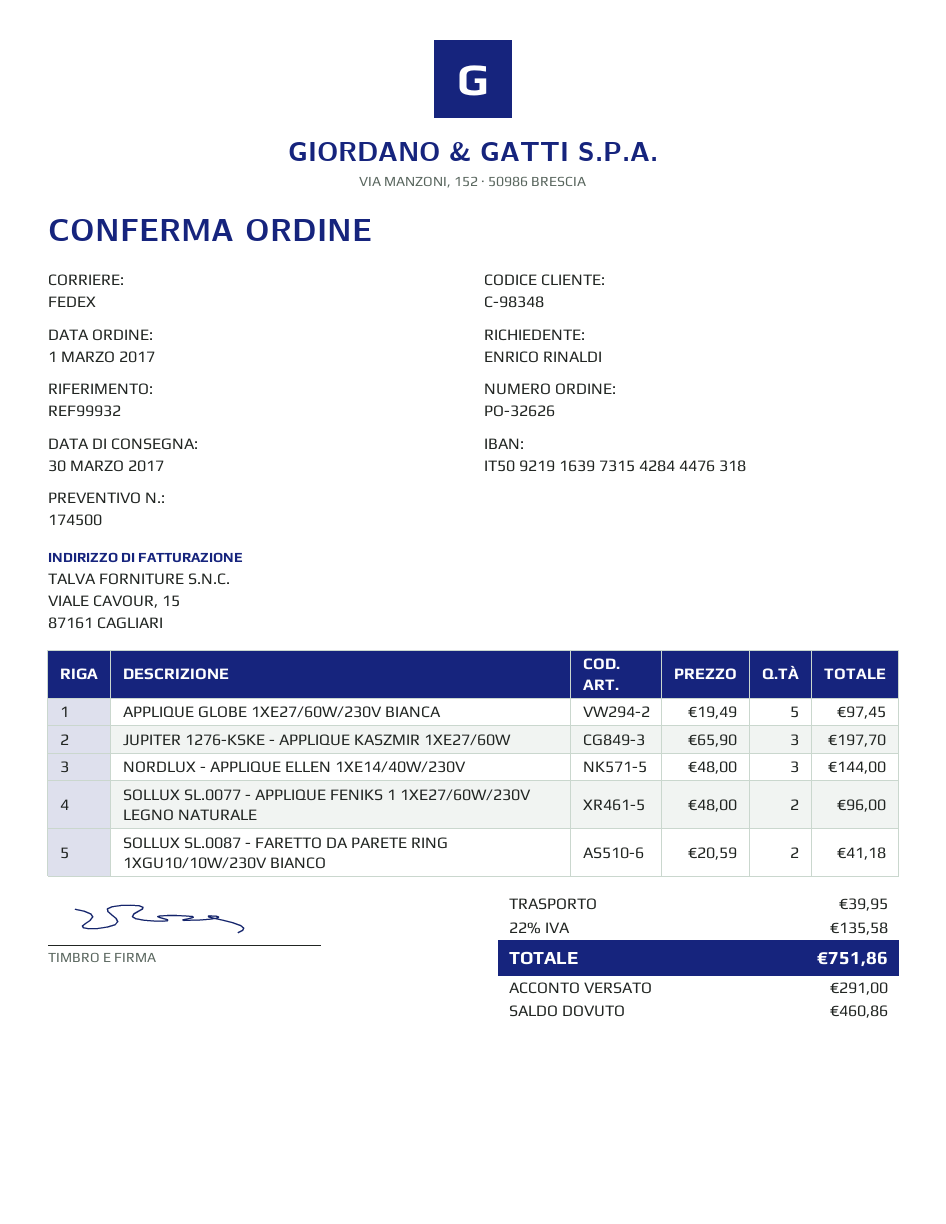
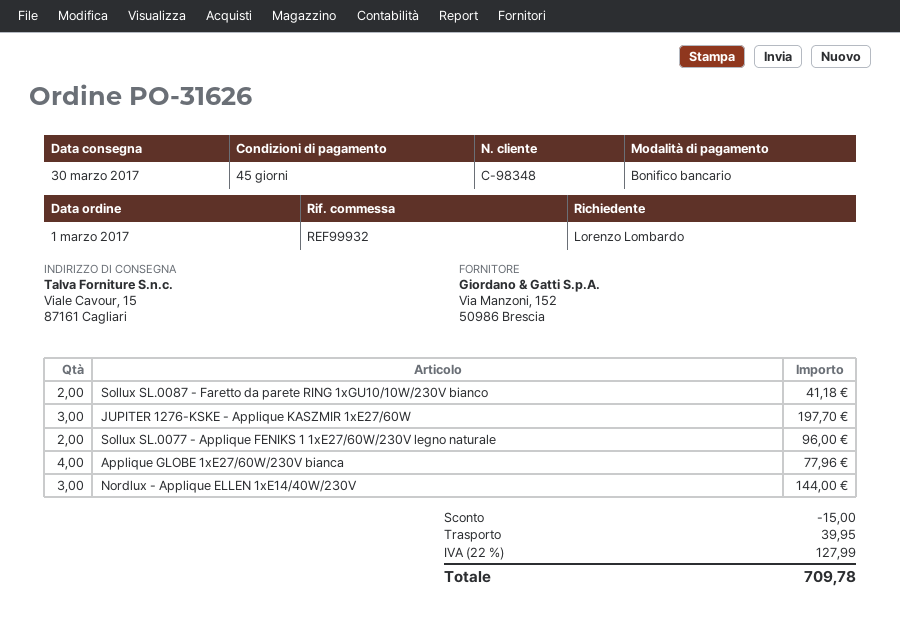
order number: PO-32626 -> PO-31626
ordered by: ENRICO RINALDI -> Lorenzo Lombardo
APPLIQUE GLOBE 1XE27/60W/230V BIANCA: 5 for 97.45 -> 4 for 77.96
discount: none -> 15.00
tax: 22% = 135.58 -> 22% = 127.99
total: 751.86 -> 709.78

